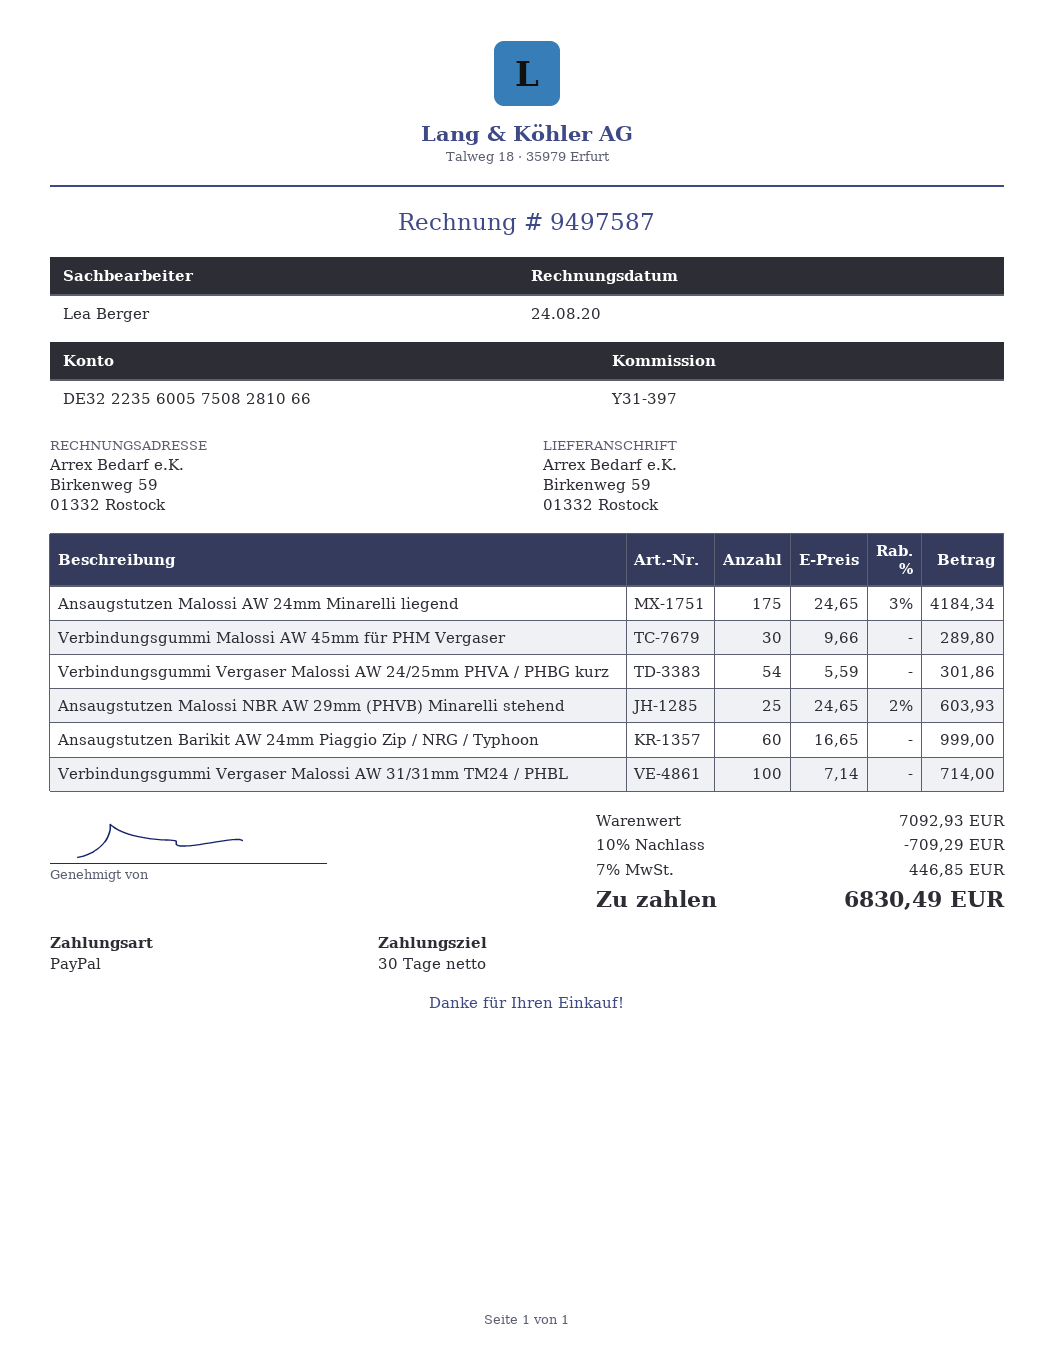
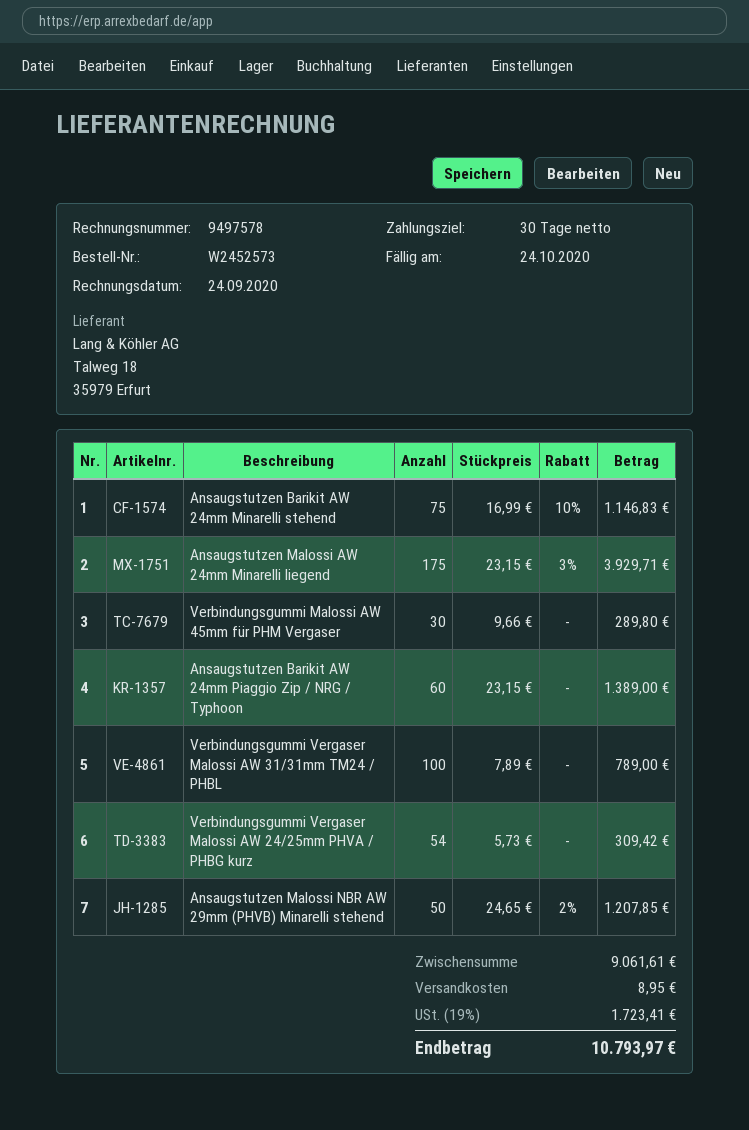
invoice number: 9497587 -> 9497578
invoice date: 2020-08-24 -> 2020-09-24
Ansaugstutzen Malossi AW 24mm Minarelli liegend: 175 x 24.65 - 3% = 4184.34 -> 175 x 23.15 - 3% = 3929.71
Verbindungsgummi Vergaser Malossi AW 24/25mm PHVA / PHBG kurz: 54 x 5.59 = 301.86 -> 54 x 5.73 = 309.42
Ansaugstutzen Malossi NBR AW 29mm (PHVB) Minarelli stehend: 25 x 24.65 - 2% = 603.93 -> 50 x 24.65 - 2% = 1207.85
Ansaugstutzen Barikit AW 24mm Piaggio Zip / NRG / Typhoon: 60 x 16.65 = 999.00 -> 60 x 23.15 = 1389.00
Verbindungsgummi Vergaser Malossi AW 31/31mm TM24 / PHBL: 100 x 7.14 = 714.00 -> 100 x 7.89 = 789.00
Ansaugstutzen Barikit AW 24mm Minarelli stehend: none -> 75 x 16.99 - 10% = 1146.83
subtotal: 7092.93 -> 9061.61
discount: 10% = 709.29 -> none
shipping: none -> 8.95
tax: 7% = 446.85 -> 19% = 1723.41
total: 6830.49 -> 10793.97

